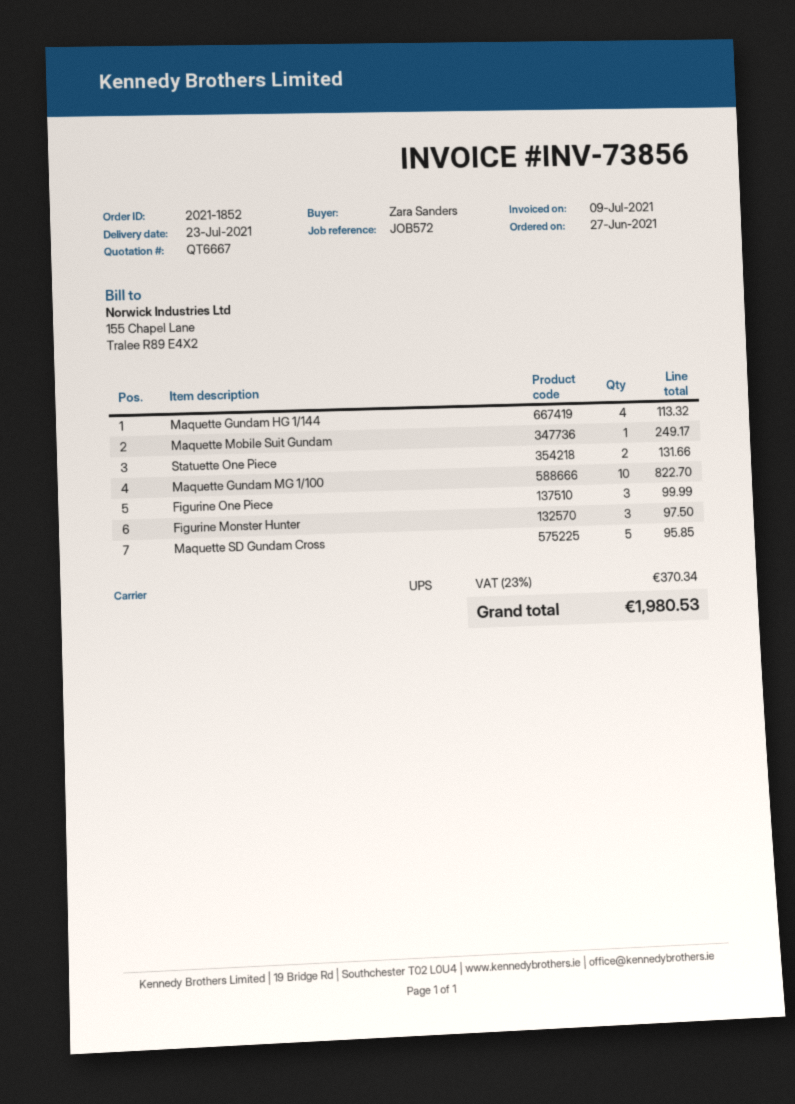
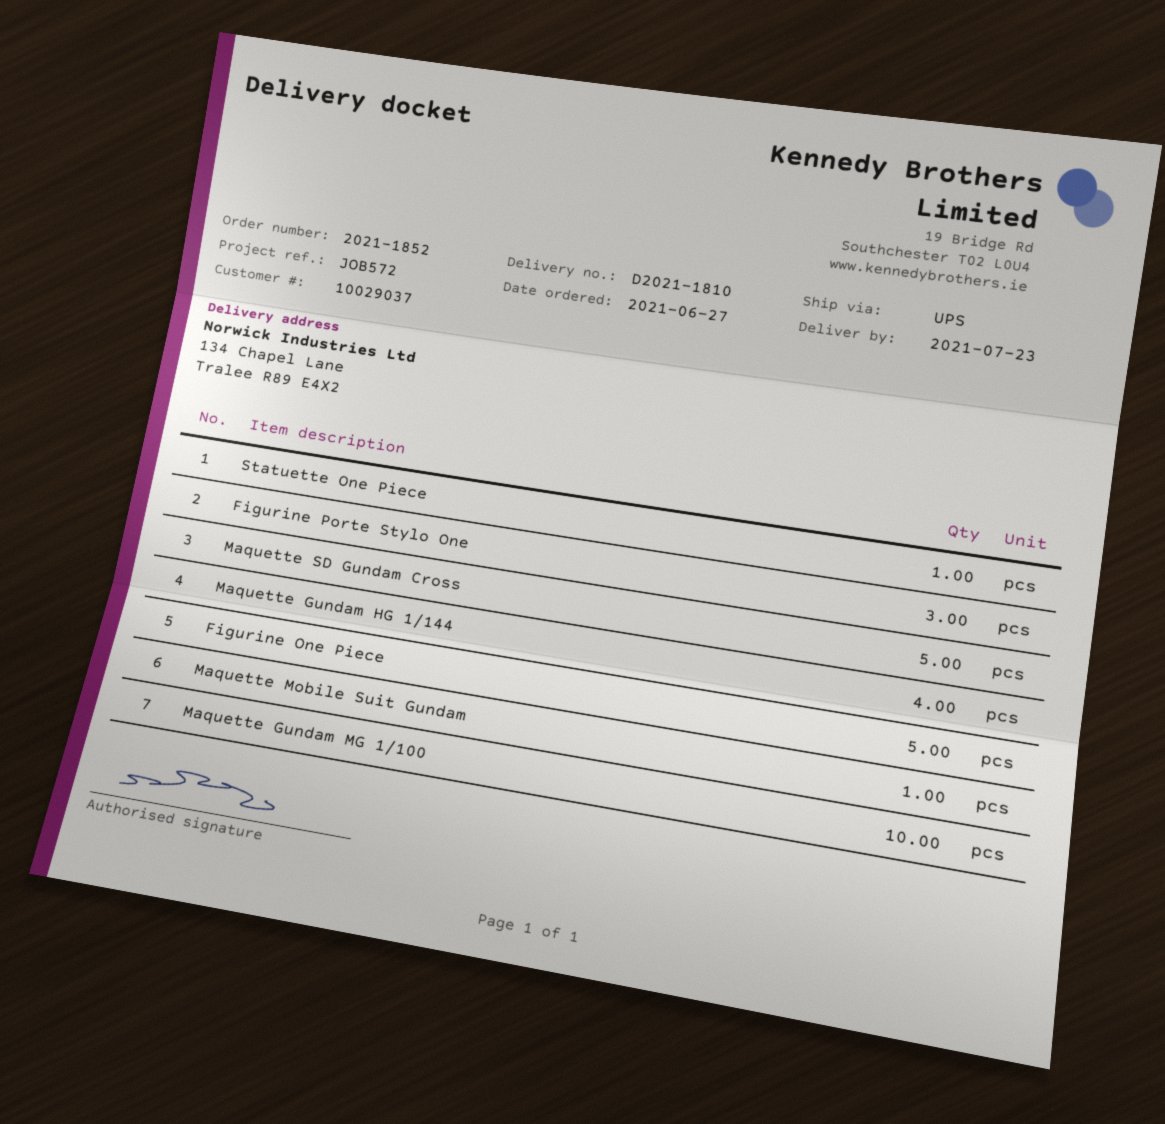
Statuette One Piece: 2 -> 1
Figurine One Piece: 3 -> 5
Figurine Monster Hunter: 3 -> none
Figurine Porte Stylo One: none -> 3

